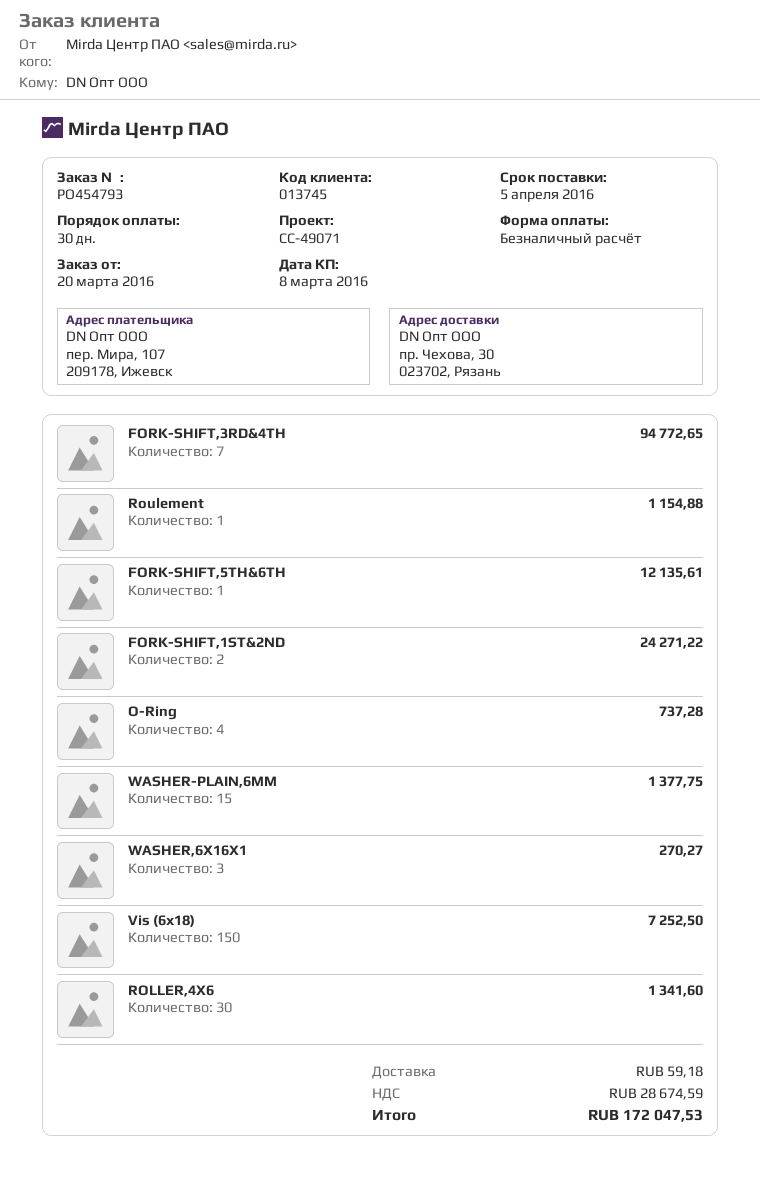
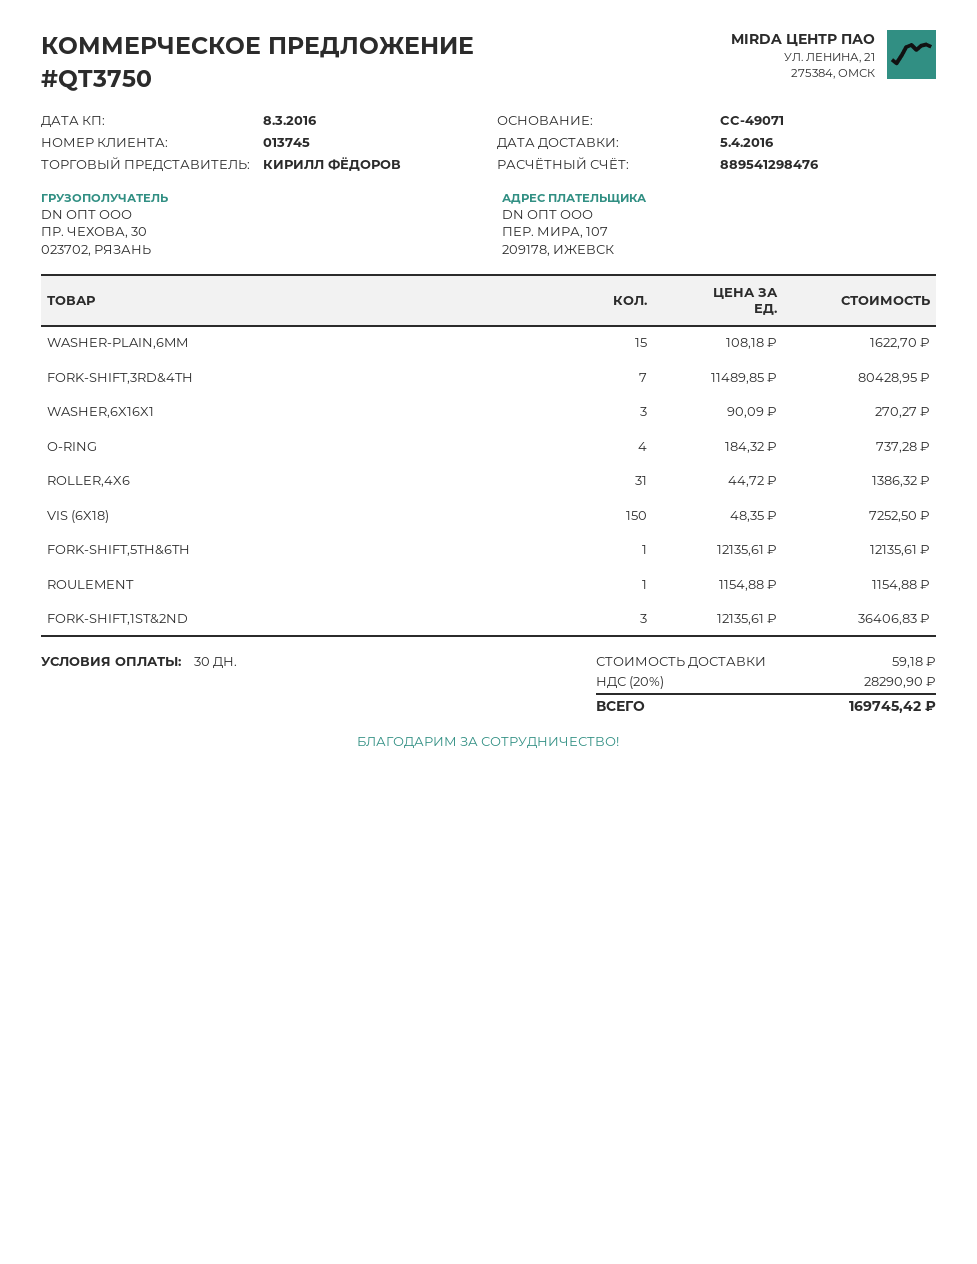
FORK-SHIFT,3RD&4TH: 7 for 94772.65 -> 7 for 80428.95
FORK-SHIFT,1ST&2ND: 2 for 24271.22 -> 3 for 36406.83
WASHER-PLAIN,6MM: 15 for 1377.75 -> 15 for 1622.70
ROLLER,4X6: 30 for 1341.60 -> 31 for 1386.32
tax: 28674.59 -> 28290.90
total: 172047.53 -> 169745.42

